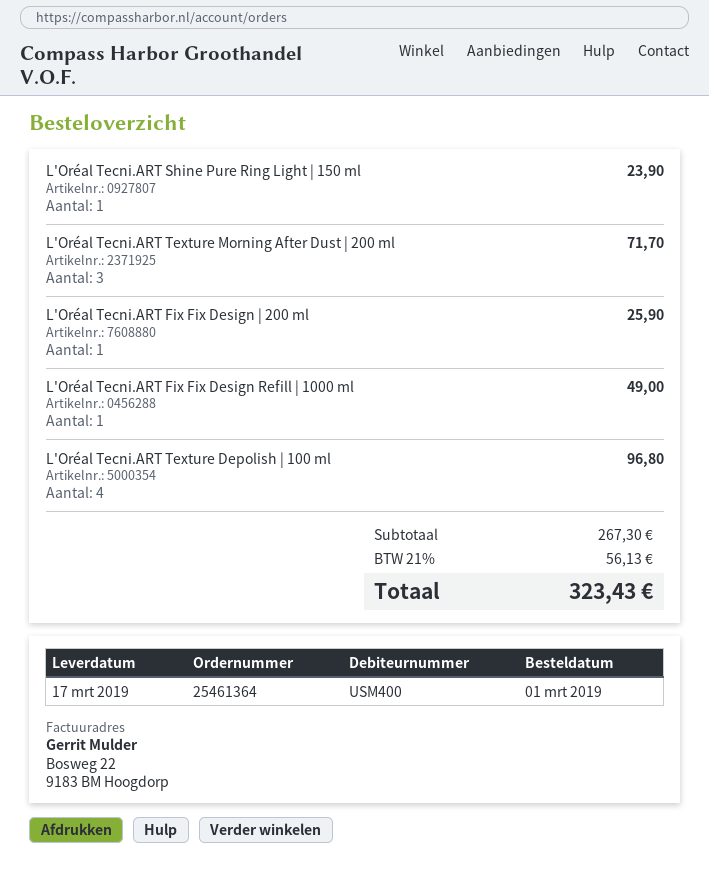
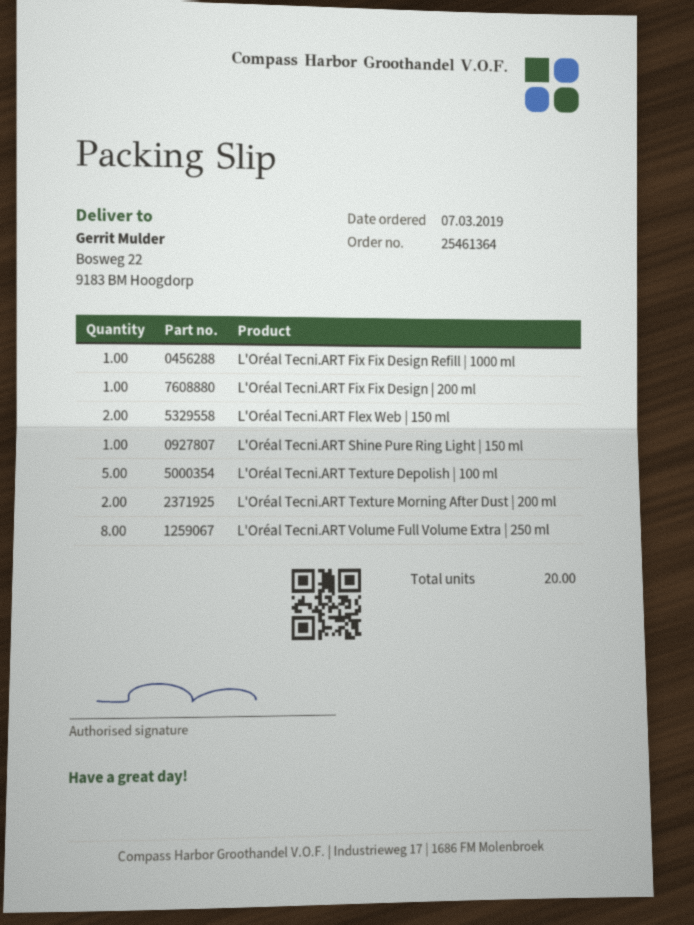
order date: 2019-03-01 -> 2019-03-07
L'Oréal Tecni.ART Texture Morning After Dust | 200 ml: 3 -> 2
L'Oréal Tecni.ART Texture Depolish | 100 ml: 4 -> 5
L'Oréal Tecni.ART Flex Web | 150 ml: none -> 2
L'Oréal Tecni.ART Volume Full Volume Extra | 250 ml: none -> 8

